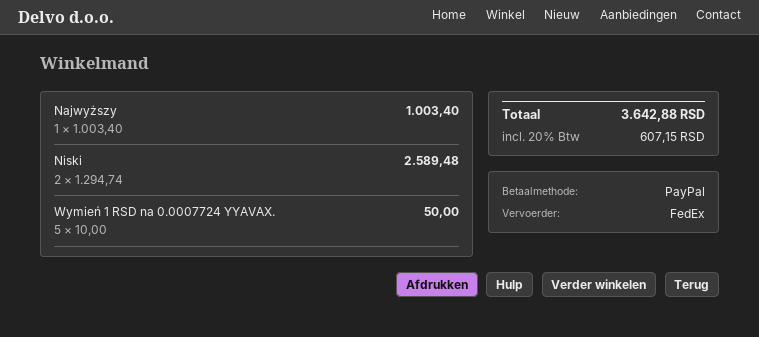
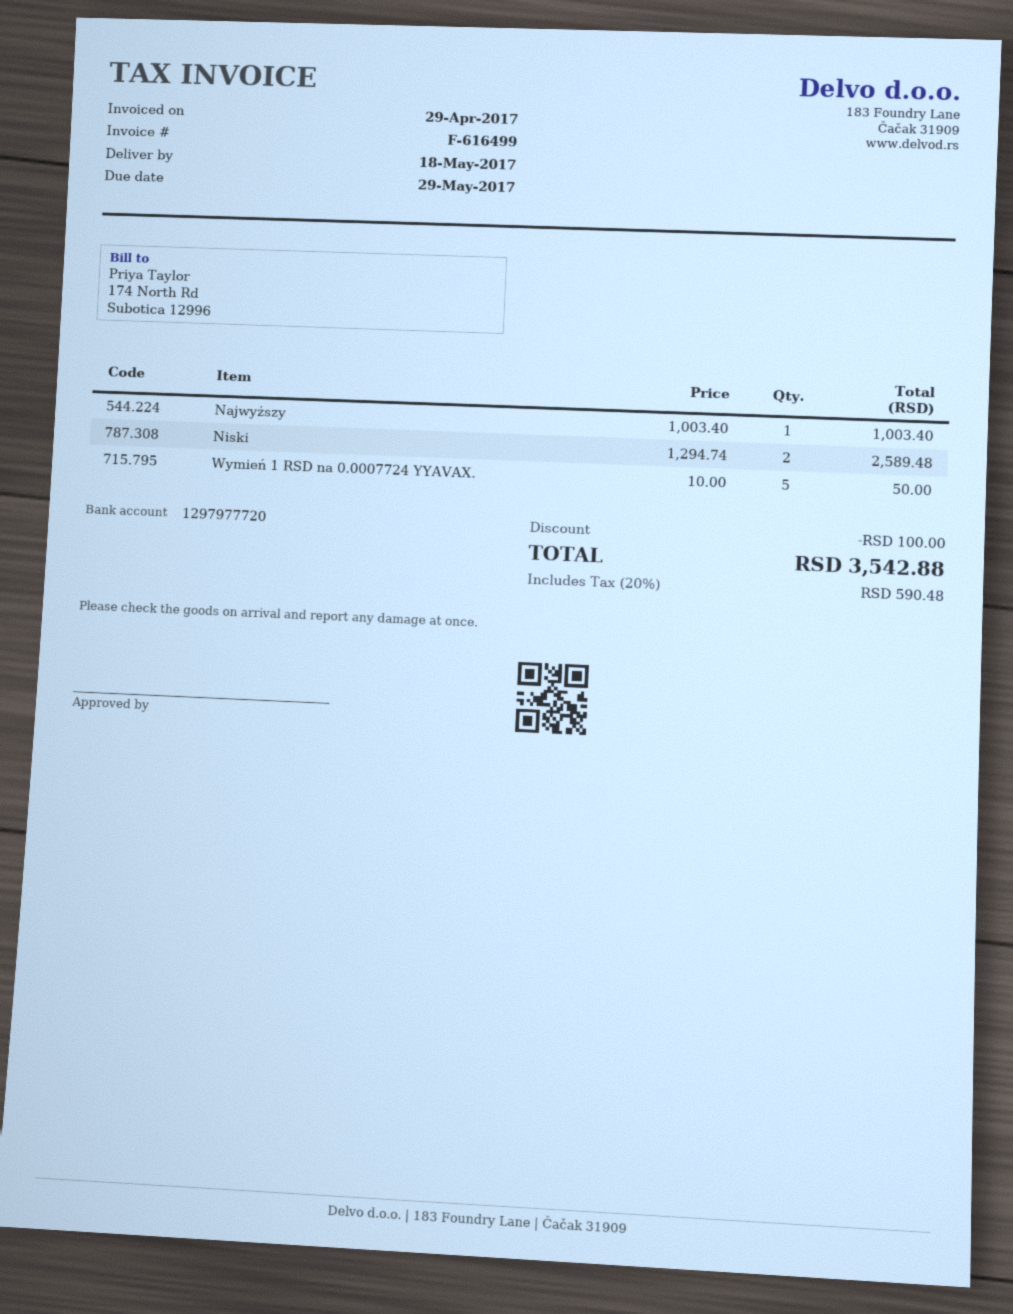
discount: none -> 100.00
tax: 20% = 607.15 -> 20% = 590.48
total: 3642.88 -> 3542.88

